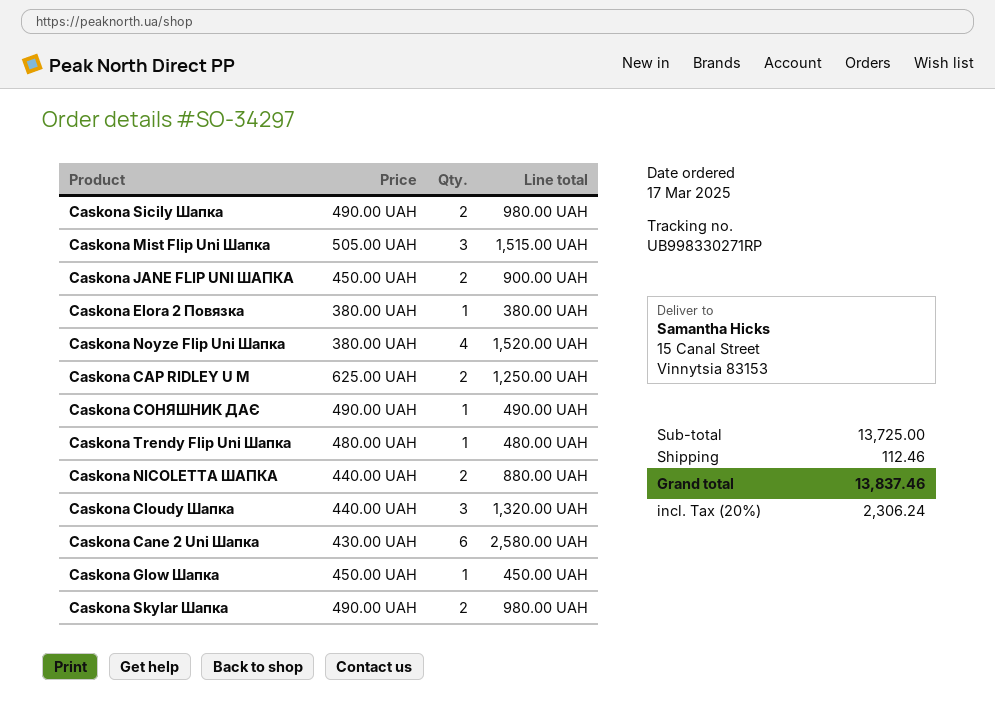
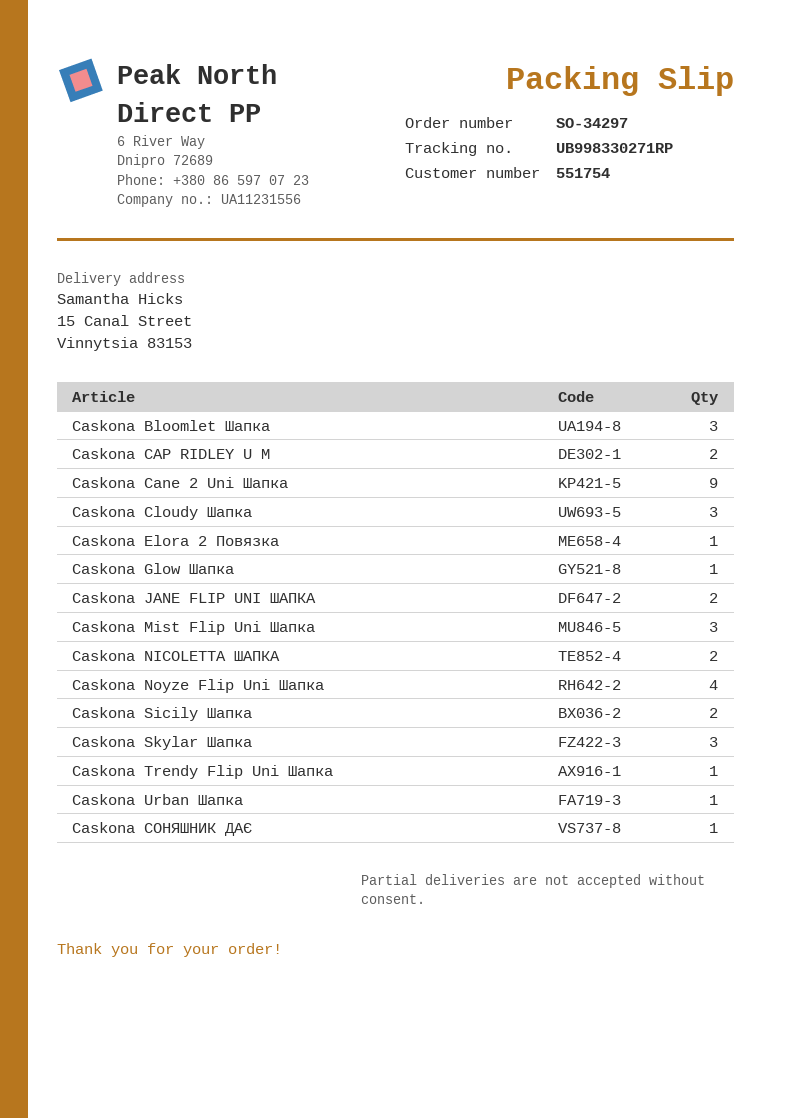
Caskona Cane 2 Uni Шапка: 6 -> 9
Caskona Skylar Шапка: 2 -> 3
Caskona Bloomlet Шапка: none -> 3
Caskona Urban Шапка: none -> 1

